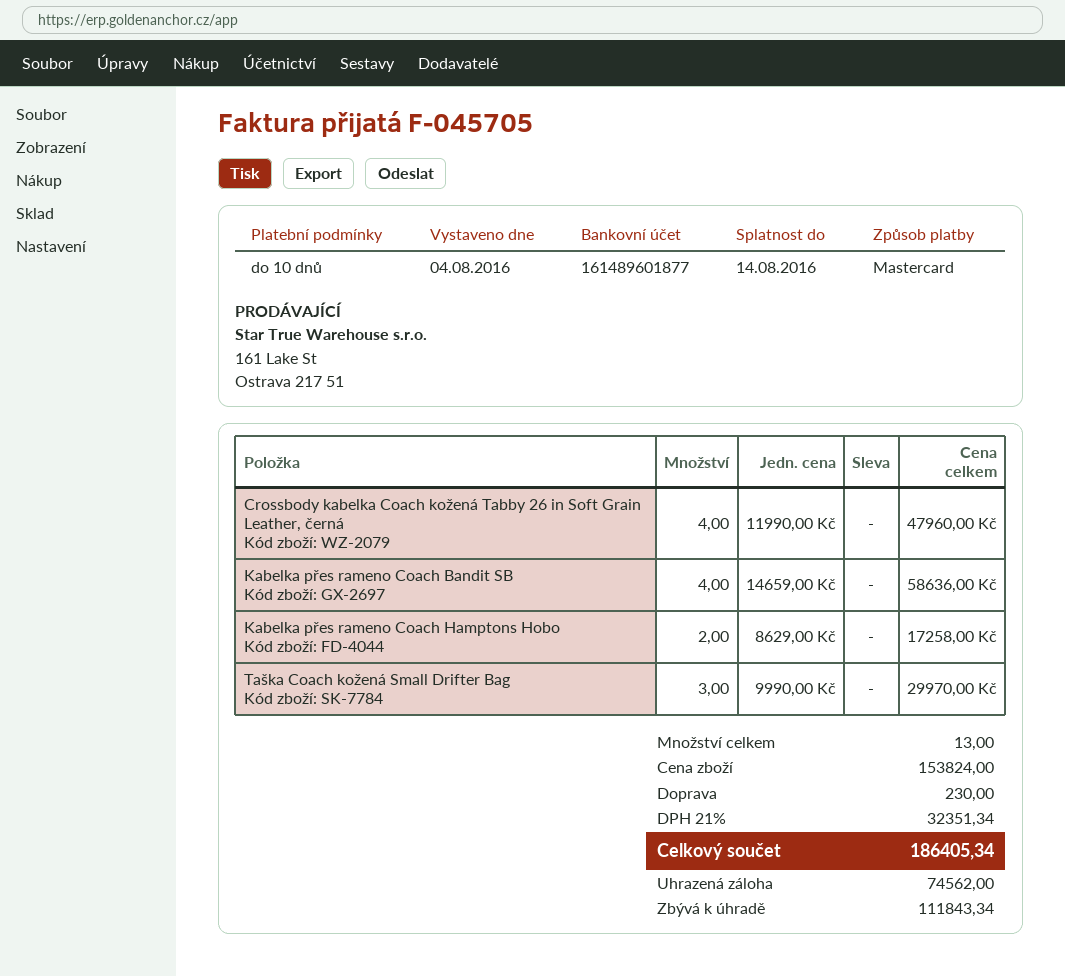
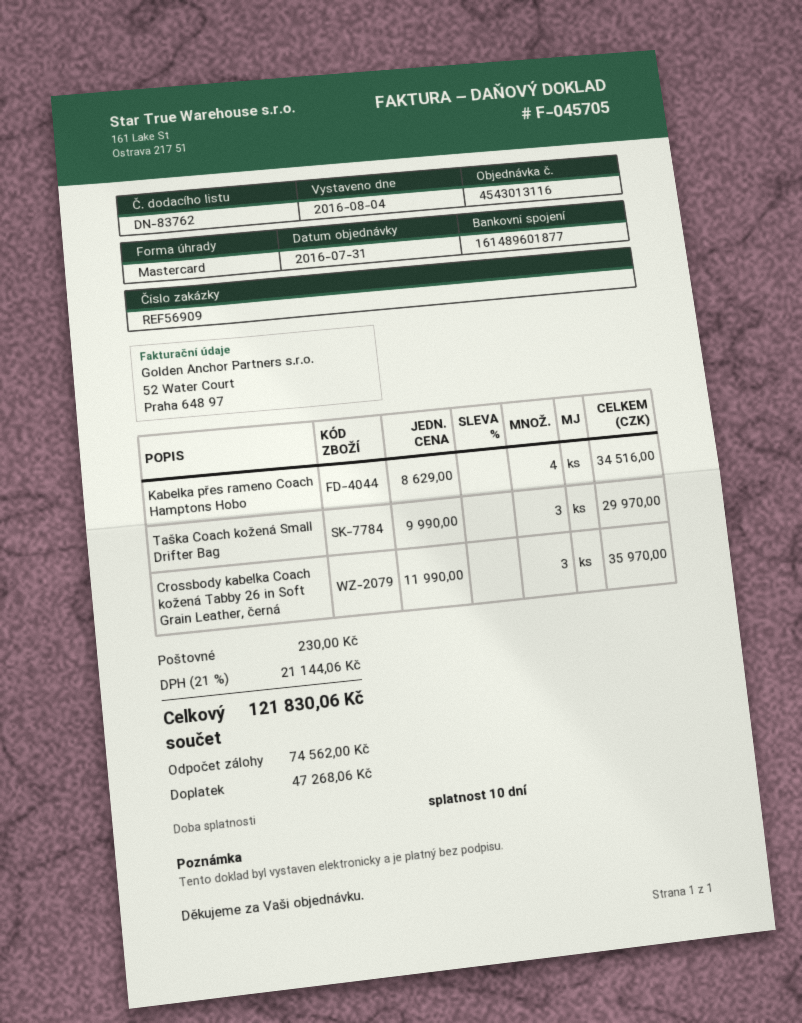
Crossbody kabelka Coach kožená Tabby 26 in Soft Grain Leather, černá: 4 x 11990.00 = 47960.00 -> 3 x 11990.00 = 35970.00
Kabelka přes rameno Coach Bandit SB: 4 x 14659.00 = 58636.00 -> none
Kabelka přes rameno Coach Hamptons Hobo: 2 x 8629.00 = 17258.00 -> 4 x 8629.00 = 34516.00
tax: 21% = 32351.34 -> 21% = 21144.06
total: 186405.34 -> 121830.06
balance: 111843.34 -> 47268.06

